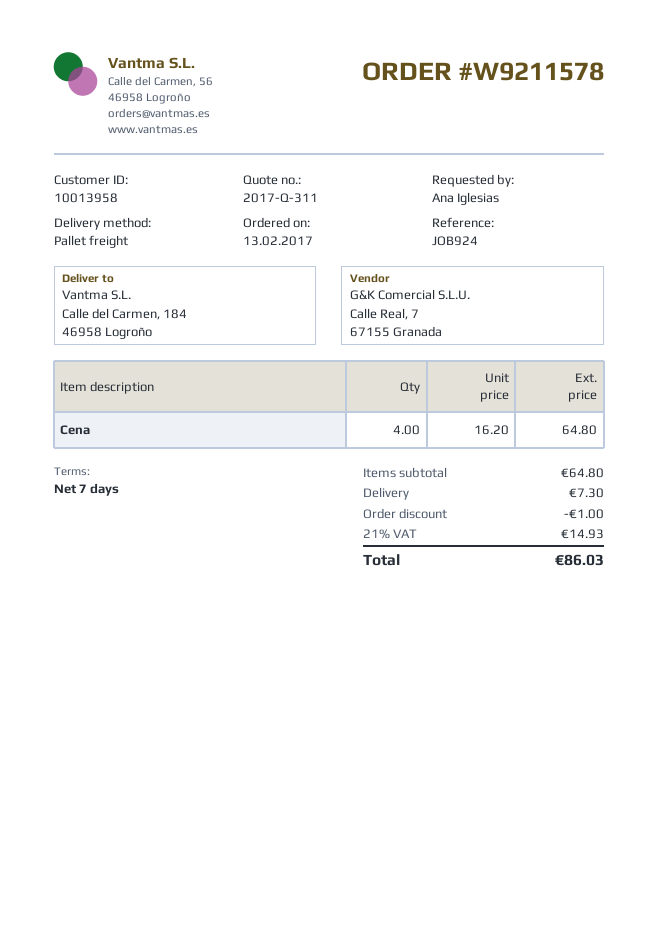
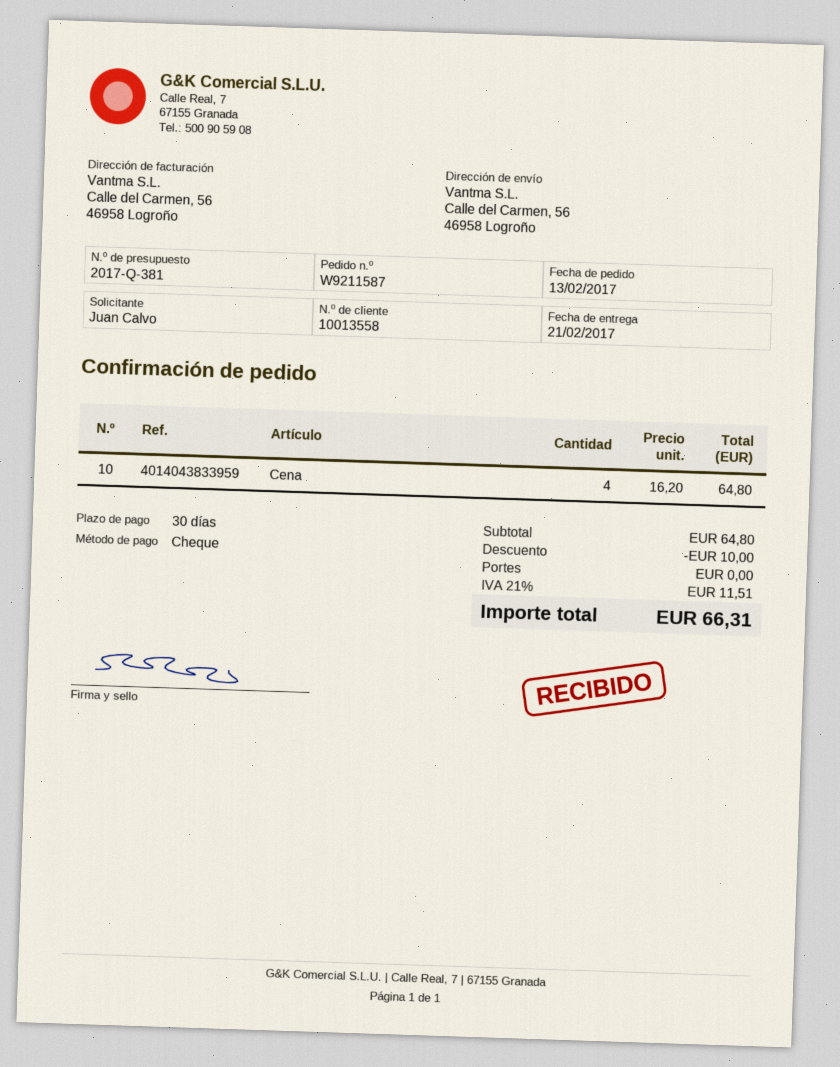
quote number: 2017-Q-311 -> 2017-Q-381
order number: W9211578 -> W9211587
payment terms: 7 days -> 30 days
customer number: 10013958 -> 10013558
ordered by: Ana Iglesias -> Juan Calvo
ship to: Calle del Carmen, 184, 46958 Logroño -> Calle del Carmen, 56, 46958 Logroño
discount: 1.00 -> 10.00
shipping: 7.30 -> 0.00
tax: 21% = 14.93 -> 21% = 11.51
total: 86.03 -> 66.31

